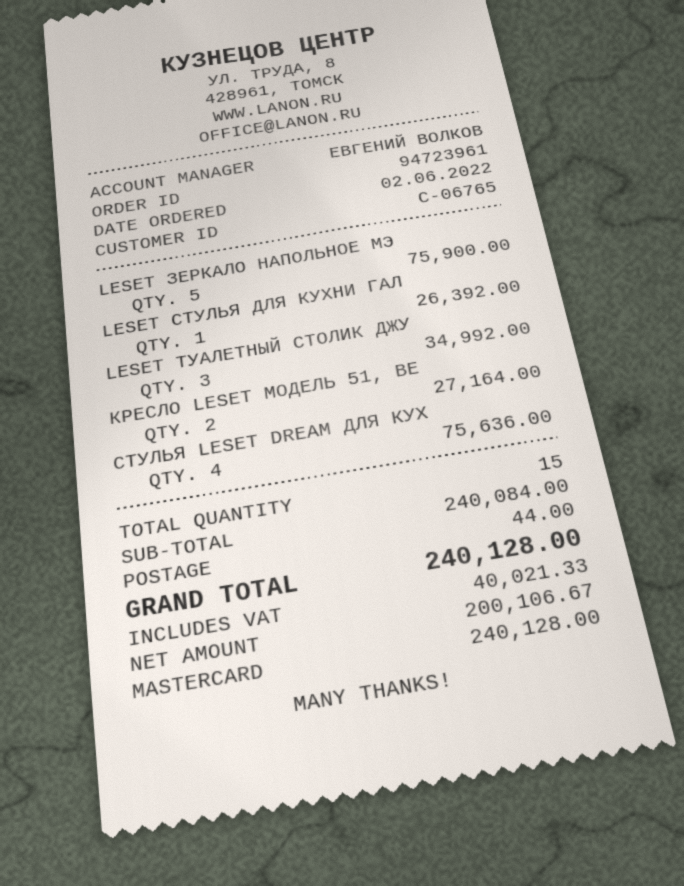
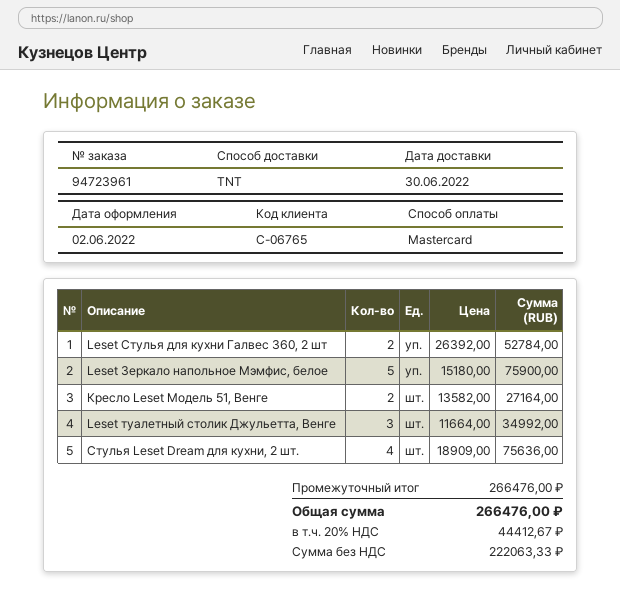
LESET СТУЛЬЯ ДЛЯ КУХНИ ГАЛ: 1 for 26392.00 -> 2 for 52784.00
subtotal: 240084.00 -> 266476.00
shipping: 44.00 -> none
net: 200106.67 -> 222063.33
tax: 40021.33 -> 44412.67
total: 240128.00 -> 266476.00

